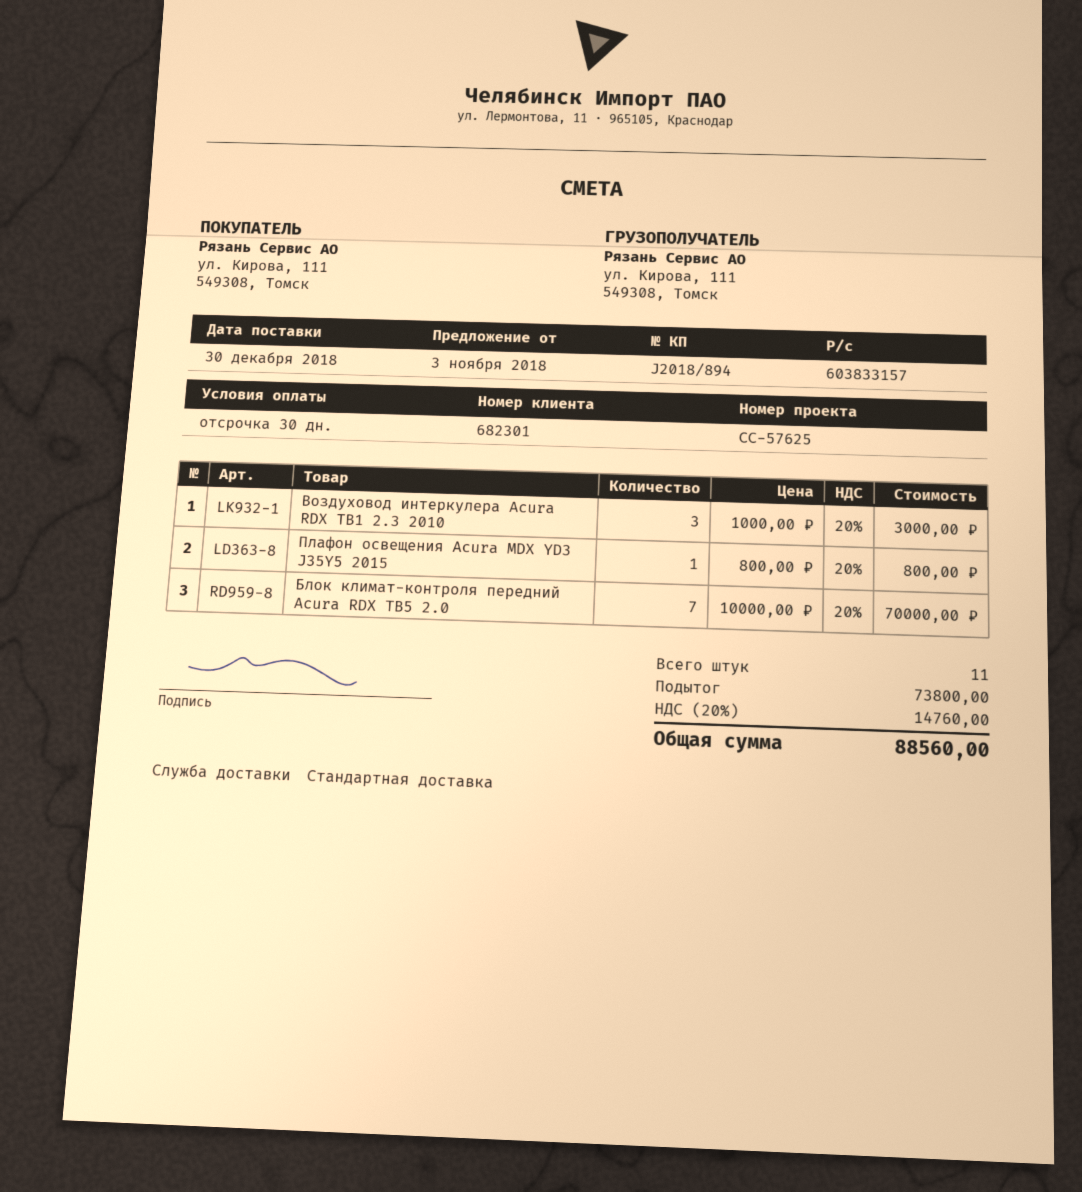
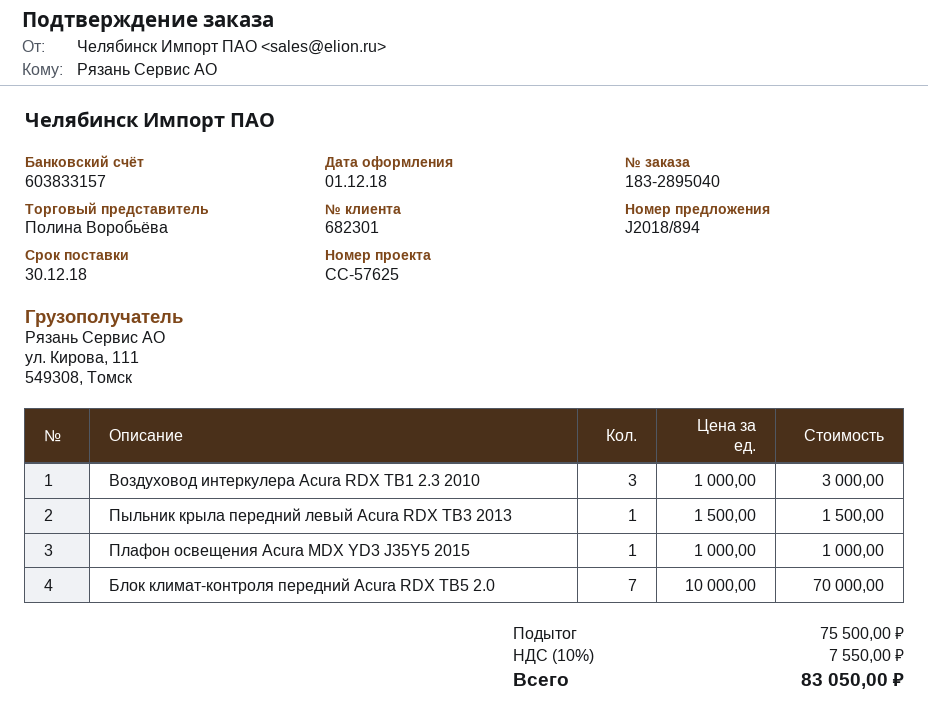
Плафон освещения Acura MDX YD3 J35Y5 2015: 1 x 800.00 = 800.00 -> 1 x 1000.00 = 1000.00
Пыльник крыла передний левый Acura RDX TB3 2013: none -> 1 x 1500.00 = 1500.00
subtotal: 73800.00 -> 75500.00
tax: 20% = 14760.00 -> 10% = 7550.00
total: 88560.00 -> 83050.00

